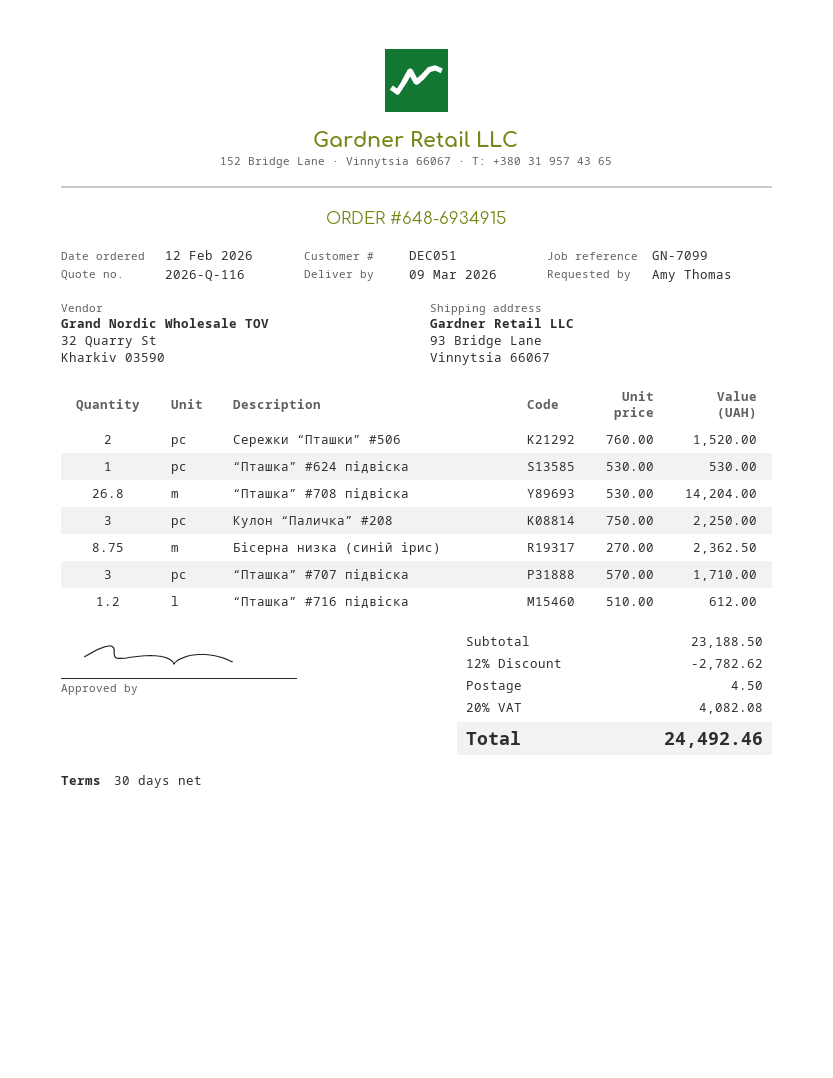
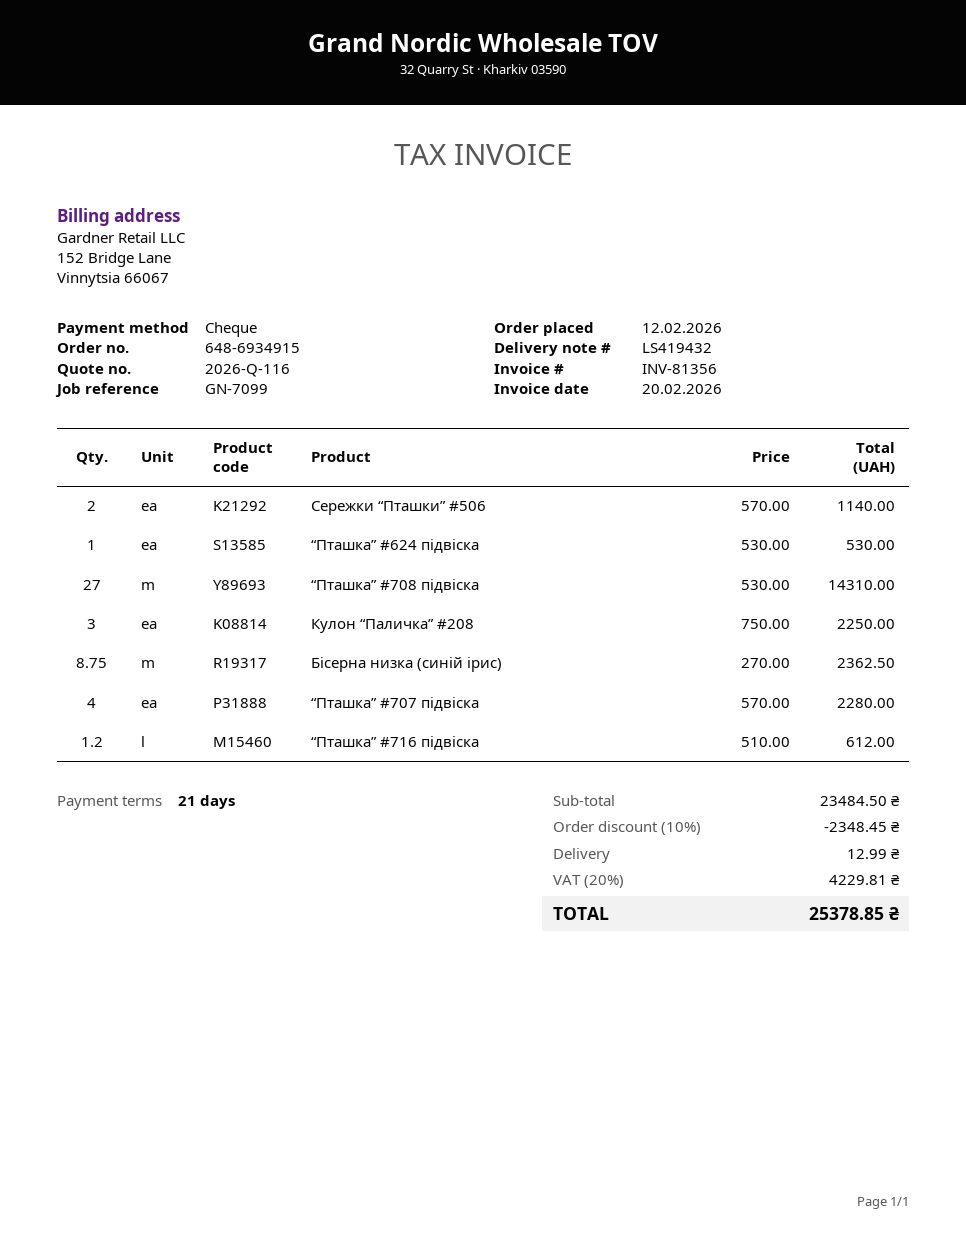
payment terms: 30 days -> 21 days
Сережки “Пташки” #506: 2 x 760.00 = 1520.00 -> 2 x 570.00 = 1140.00
“Пташка” #708 підвіска: 26.8 x 530.00 = 14204.00 -> 27 x 530.00 = 14310.00
“Пташка” #707 підвіска: 3 x 570.00 = 1710.00 -> 4 x 570.00 = 2280.00
subtotal: 23188.50 -> 23484.50
discount: 12% = 2782.62 -> 10% = 2348.45
shipping: 4.50 -> 12.99
tax: 20% = 4082.08 -> 20% = 4229.81
total: 24492.46 -> 25378.85

